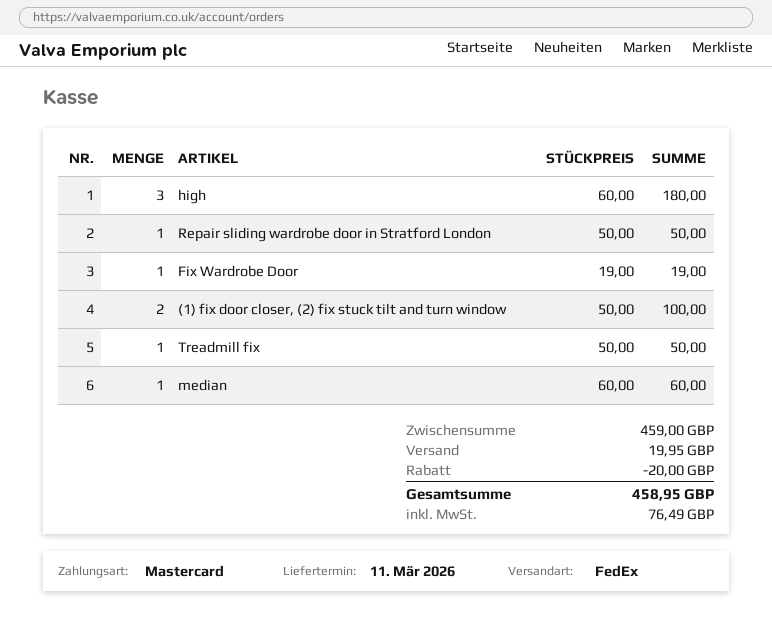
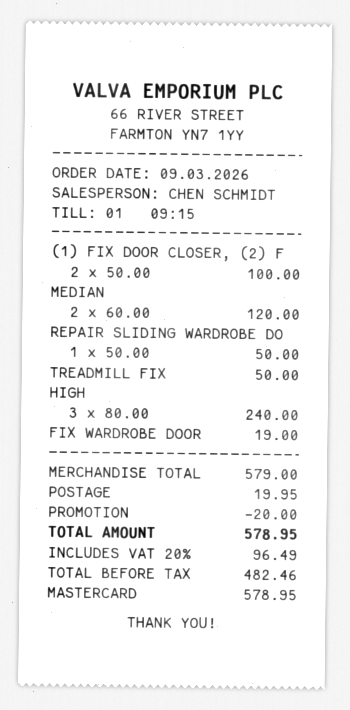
high: 3 x 60.00 = 180.00 -> 3 x 80.00 = 240.00
median: 1 x 60.00 = 60.00 -> 2 x 60.00 = 120.00
subtotal: 459.00 -> 579.00
tax: 76.49 -> 96.49
total: 458.95 -> 578.95

